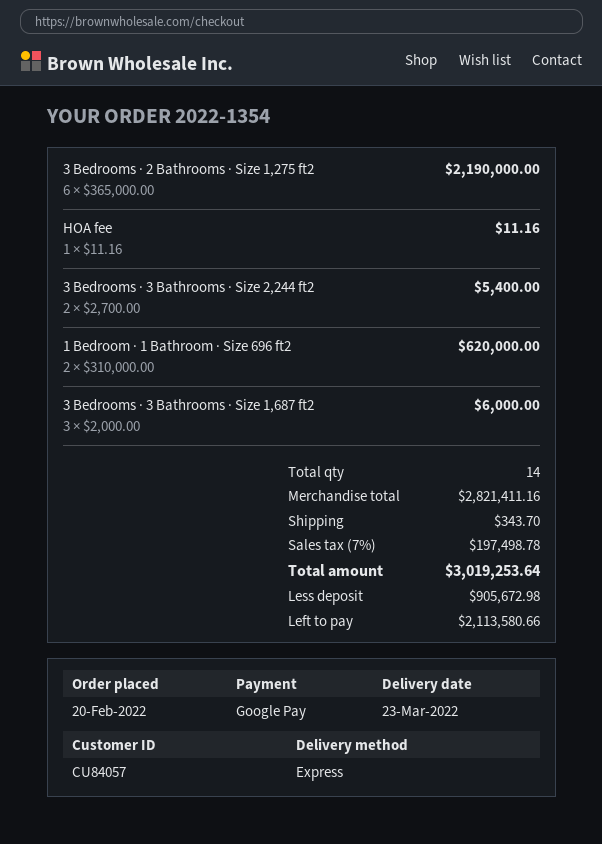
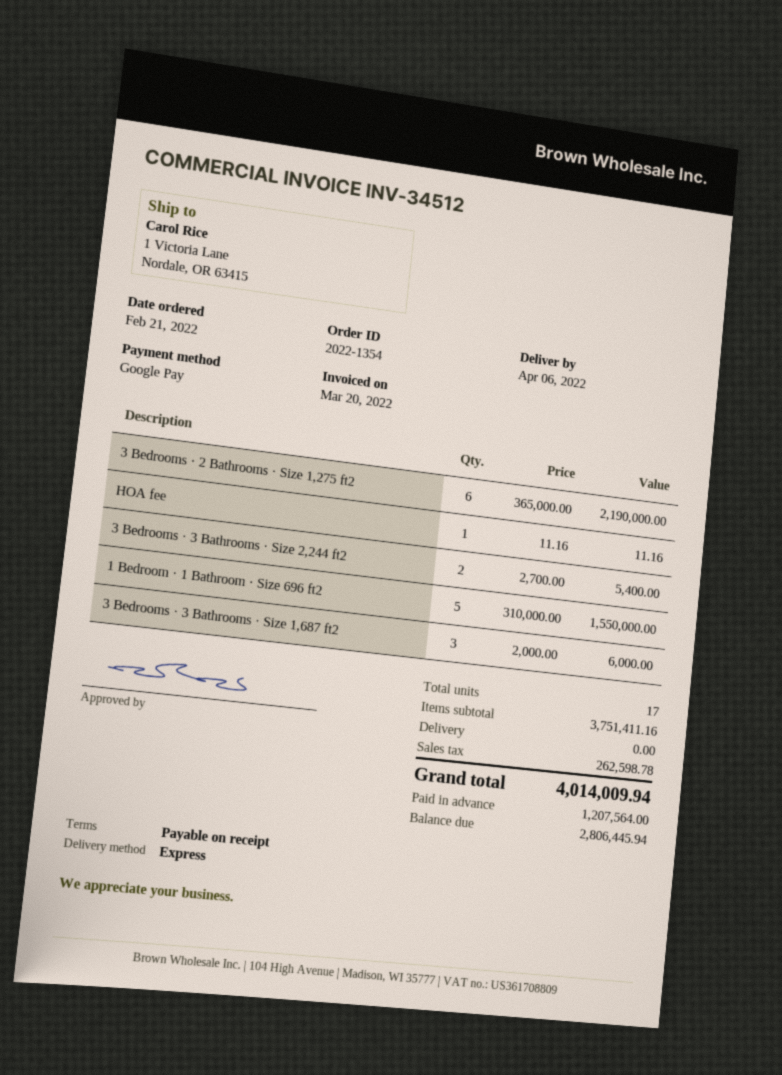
order date: 2022-02-20 -> 2022-02-21
delivery date: 2022-03-23 -> 2022-04-06
1 Bedroom · 1 Bathroom · Size 696 ft2: 2 x 310000.00 = 620000.00 -> 5 x 310000.00 = 1550000.00
total quantity: 14 -> 17
subtotal: 2821411.16 -> 3751411.16
shipping: 343.70 -> 0.00
tax: 197498.78 -> 262598.78
total: 3019253.64 -> 4014009.94
deposit: 905672.98 -> 1207564.00
balance: 2113580.66 -> 2806445.94

